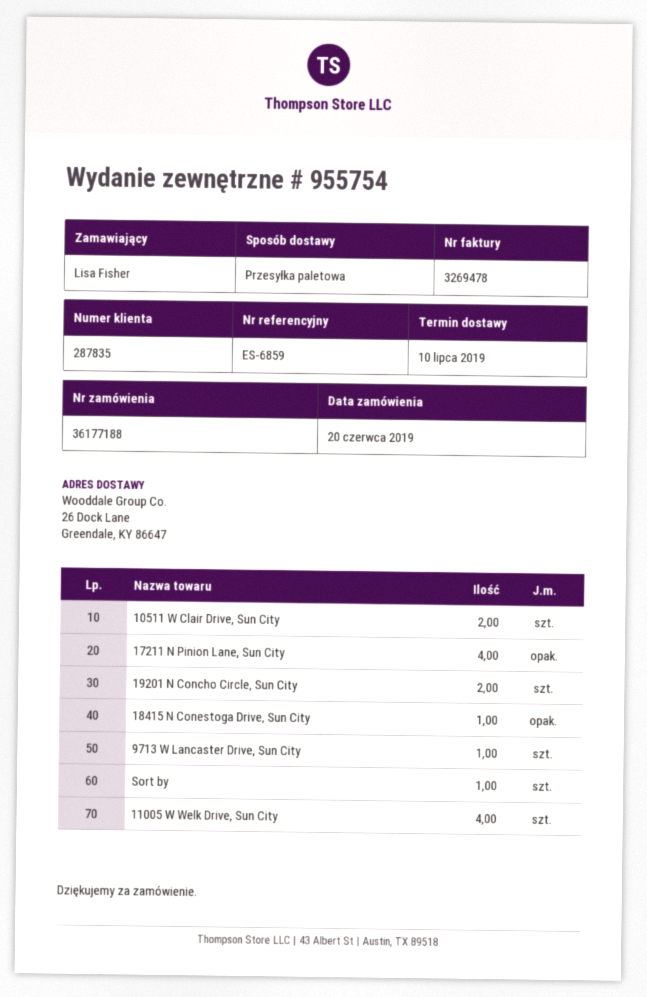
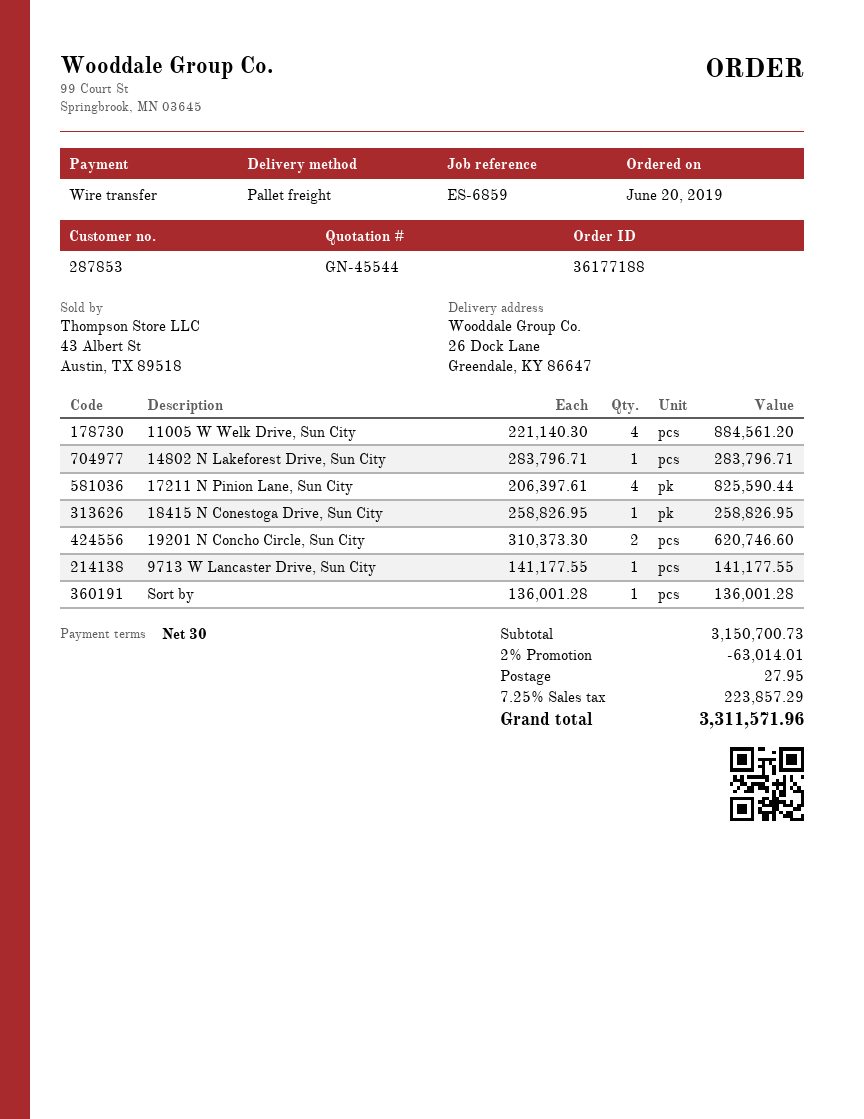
customer number: 287835 -> 287853
10511 W Clair Drive, Sun City: 2 -> none
14802 N Lakeforest Drive, Sun City: none -> 1

